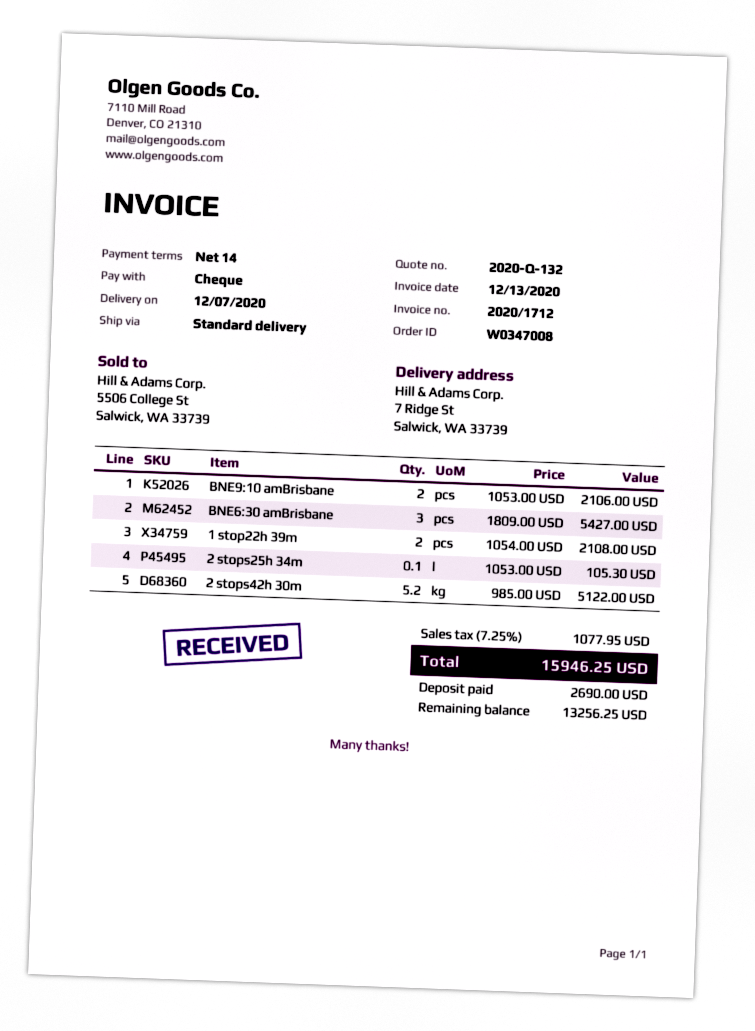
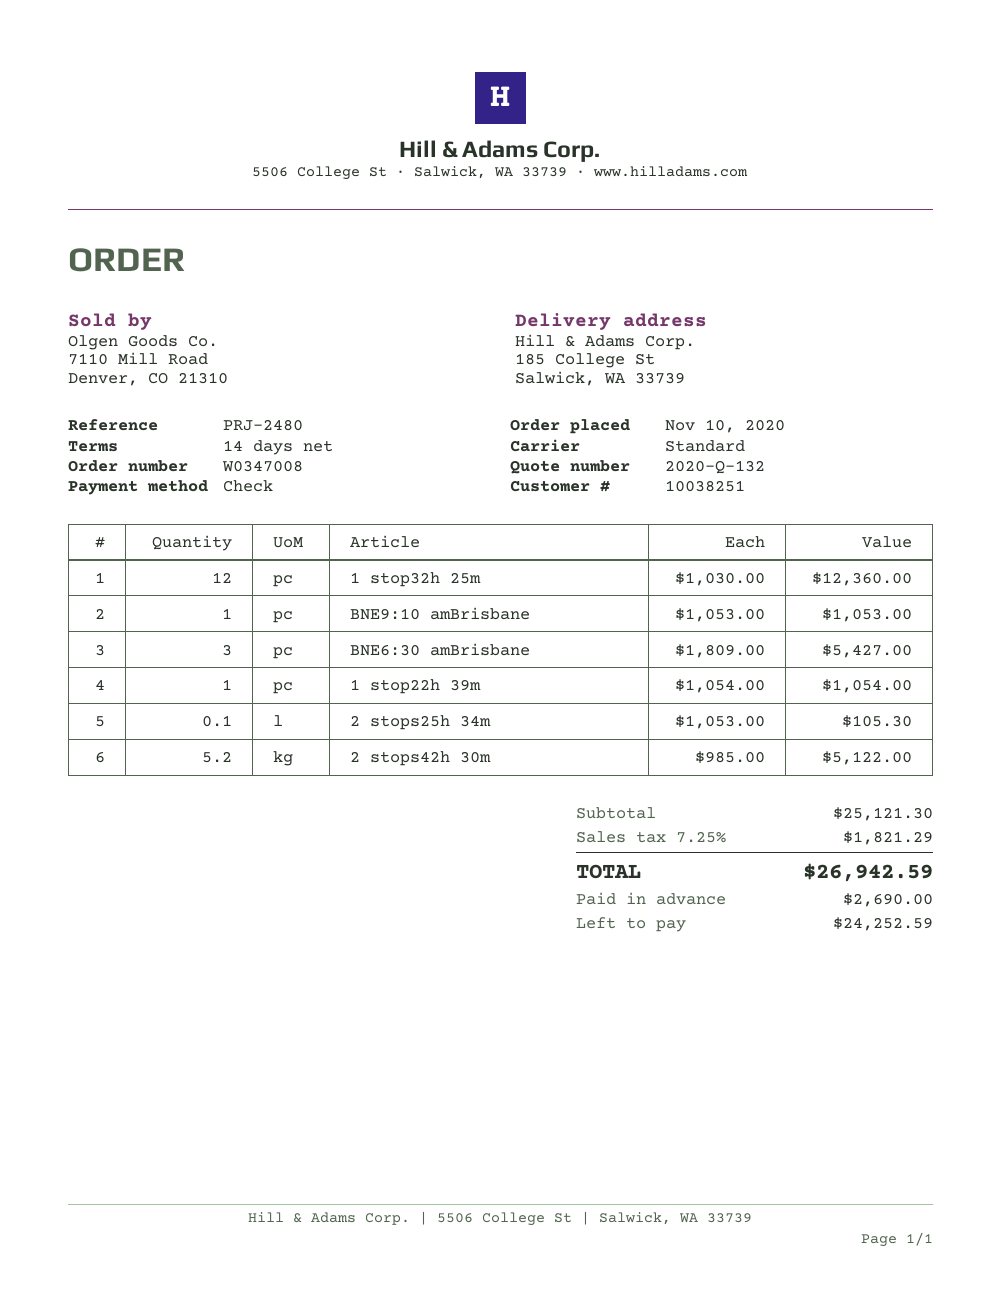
ship to: 7 Ridge St, Salwick, WA 33739 -> 185 College St, Salwick, WA 33739
BNE9:10 amBrisbane: 2 x 1053.00 = 2106.00 -> 1 x 1053.00 = 1053.00
1 stop22h 39m: 2 x 1054.00 = 2108.00 -> 1 x 1054.00 = 1054.00
1 stop32h 25m: none -> 12 x 1030.00 = 12360.00
tax: 7.25% = 1077.95 -> 7.25% = 1821.29
total: 15946.25 -> 26942.59
balance: 13256.25 -> 24252.59

